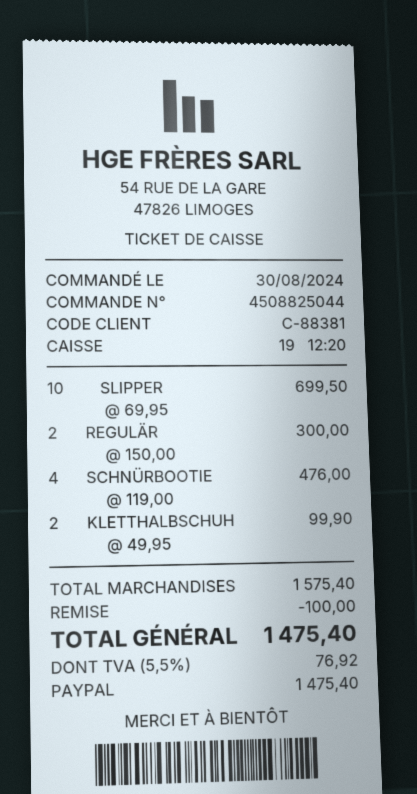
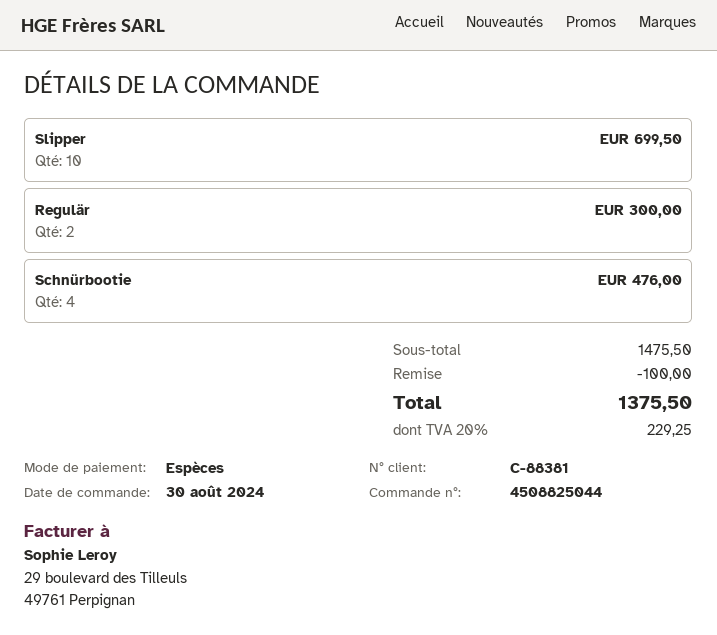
payment method: PayPal -> cash
KLETTHALBSCHUH: 2 for 99.90 -> none
subtotal: 1575.40 -> 1475.50
tax: 5.5% = 76.92 -> 20% = 229.25
total: 1475.40 -> 1375.50

